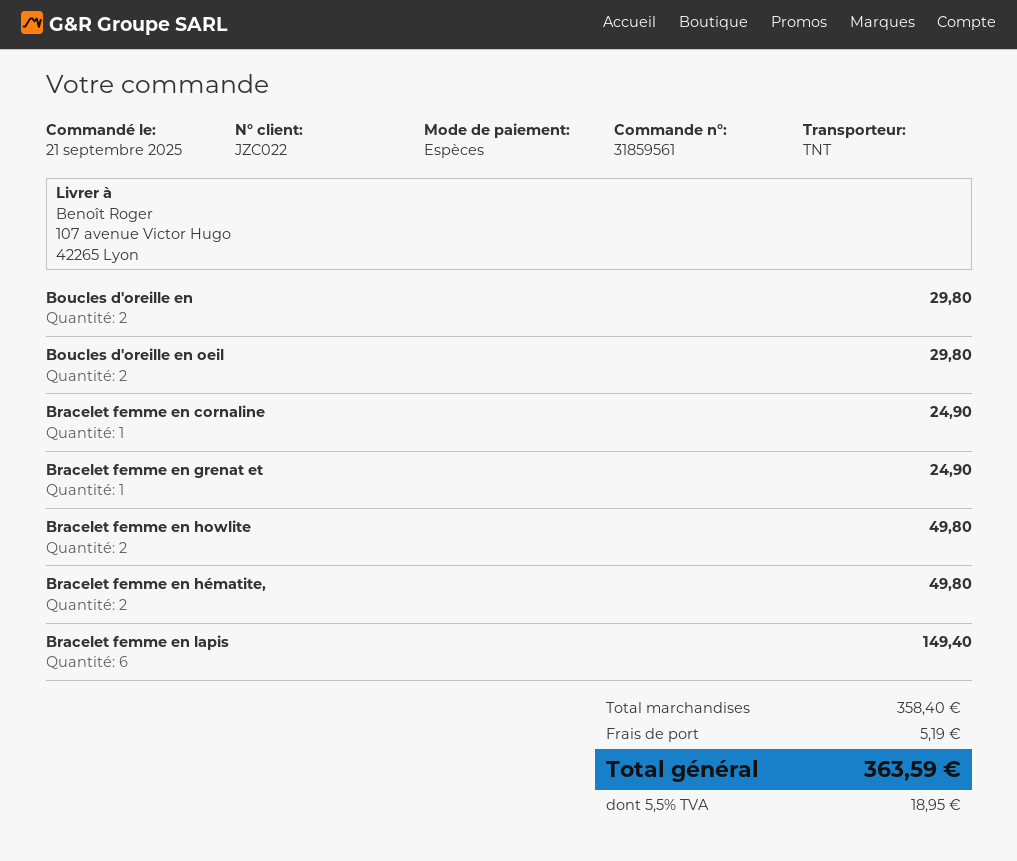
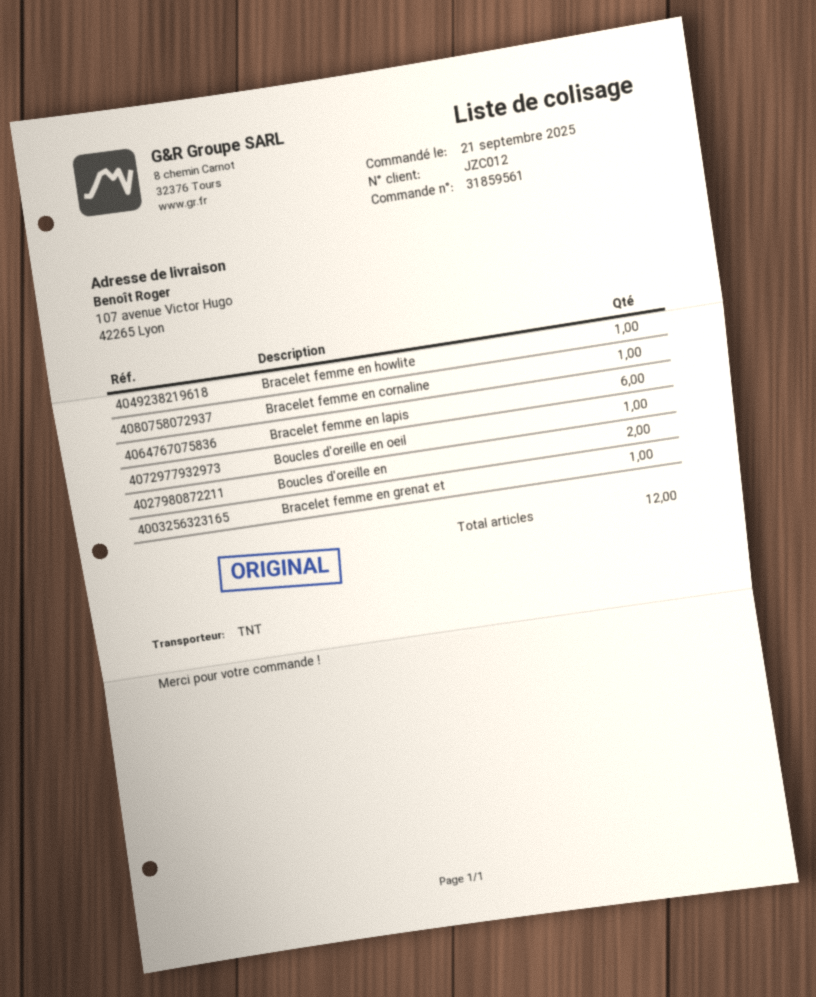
customer number: JZC022 -> JZC012
Boucles d'oreille en oeil: 2 -> 1
Bracelet femme en howlite: 2 -> 1
Bracelet femme en hématite,: 2 -> none

